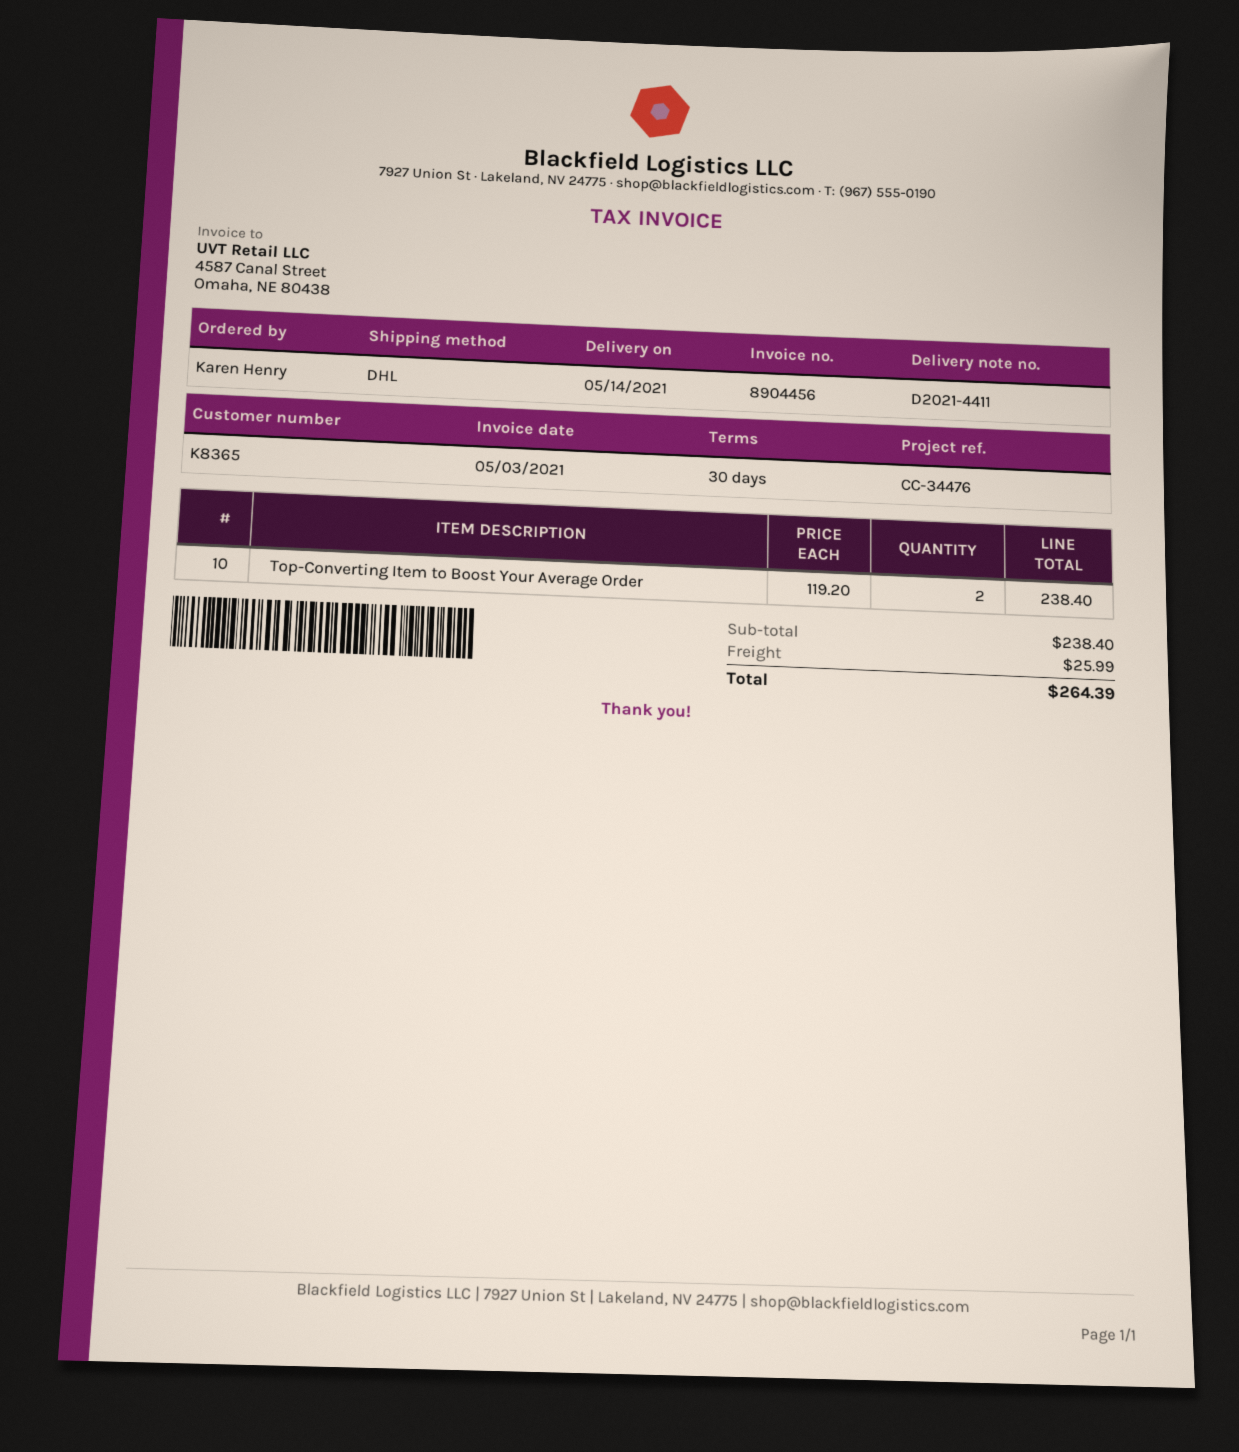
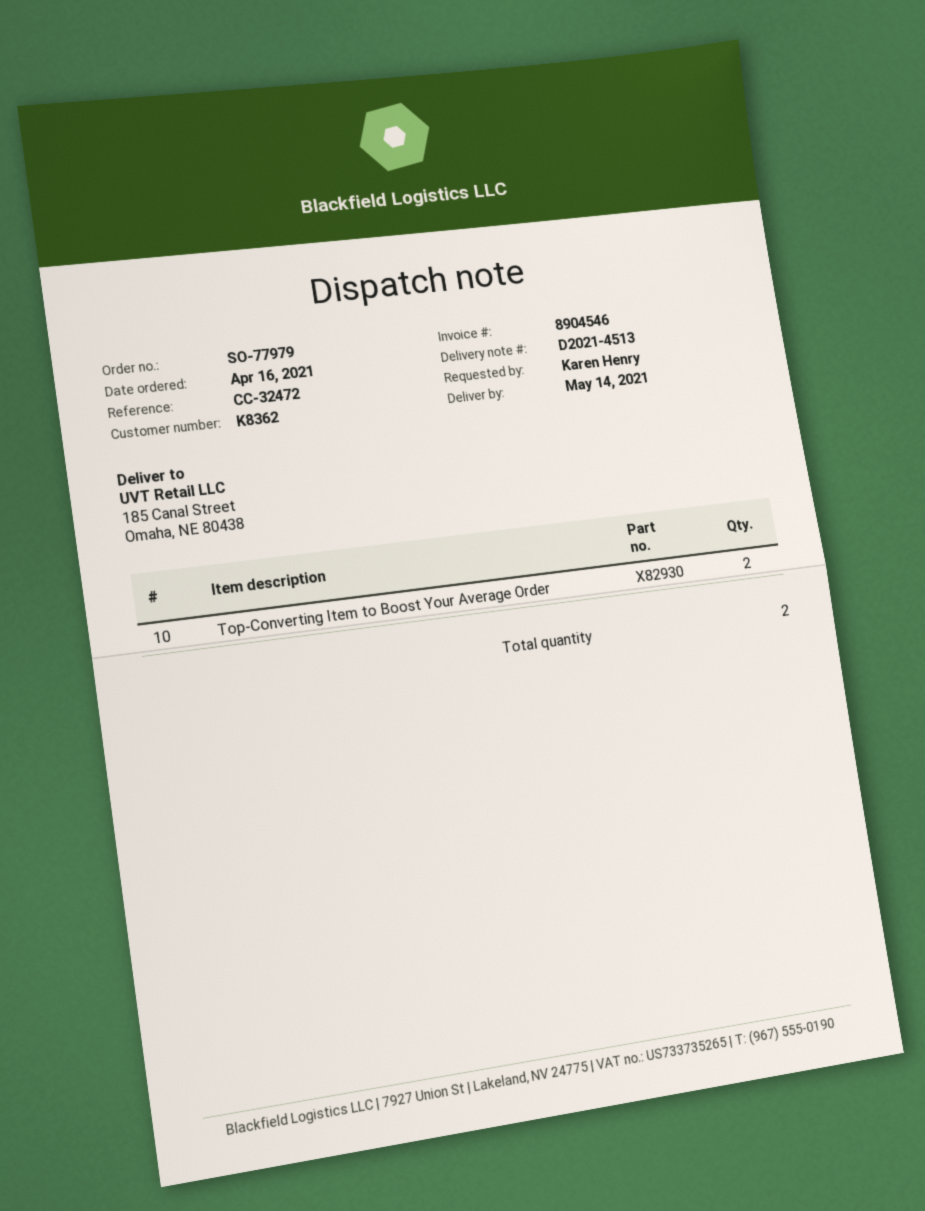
delivery note number: D2021-4411 -> D2021-4513
invoice number: 8904456 -> 8904546
customer number: K8365 -> K8362
reference: CC-34476 -> CC-32472

